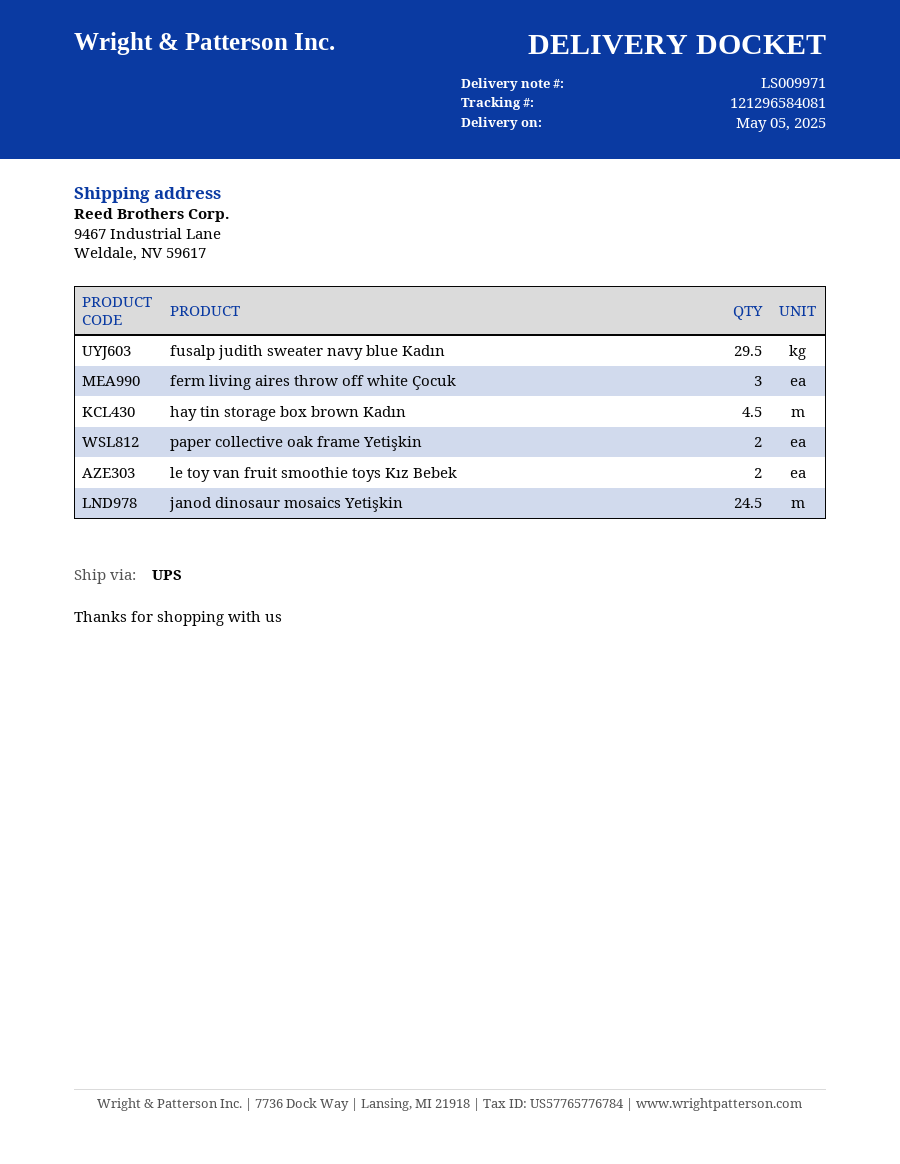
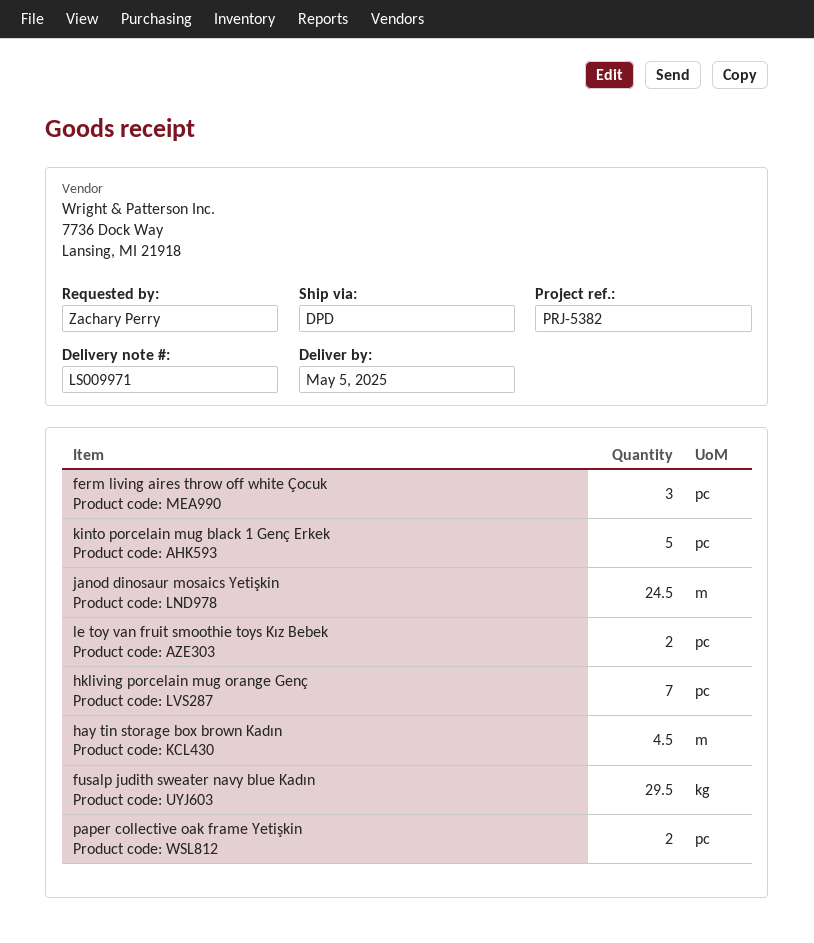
shipping method: UPS -> DPD
kinto porcelain mug black 1 Genç Erkek: none -> 5
hkliving porcelain mug orange Genç: none -> 7

